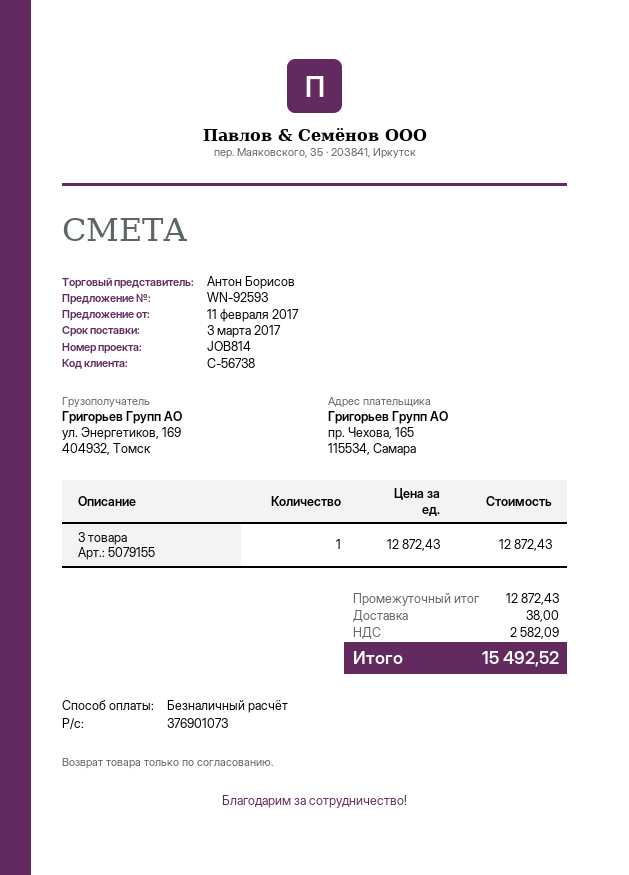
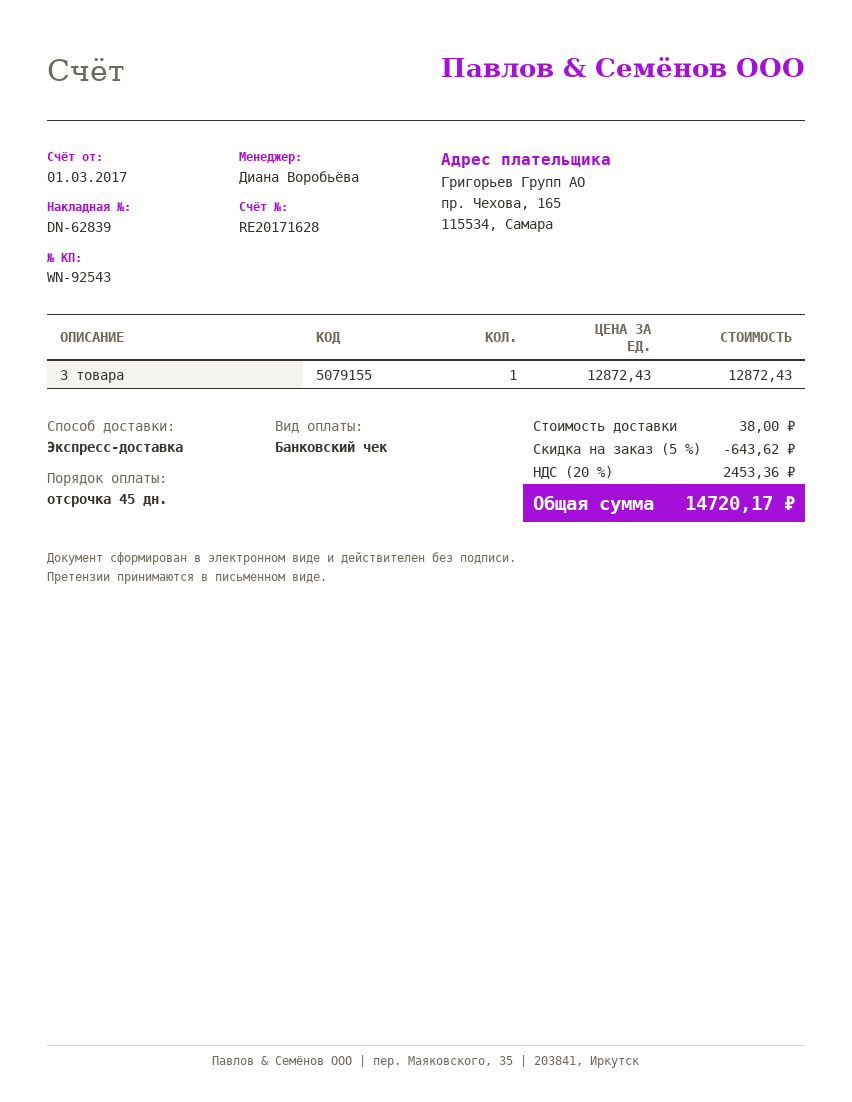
quote number: WN-92593 -> WN-92543
sales rep: Антон Борисов -> Диана Воробьёва
payment method: bank transfer -> cheque
discount: none -> 5% = 643.62
tax: 2582.09 -> 2453.36
total: 15492.52 -> 14720.17

